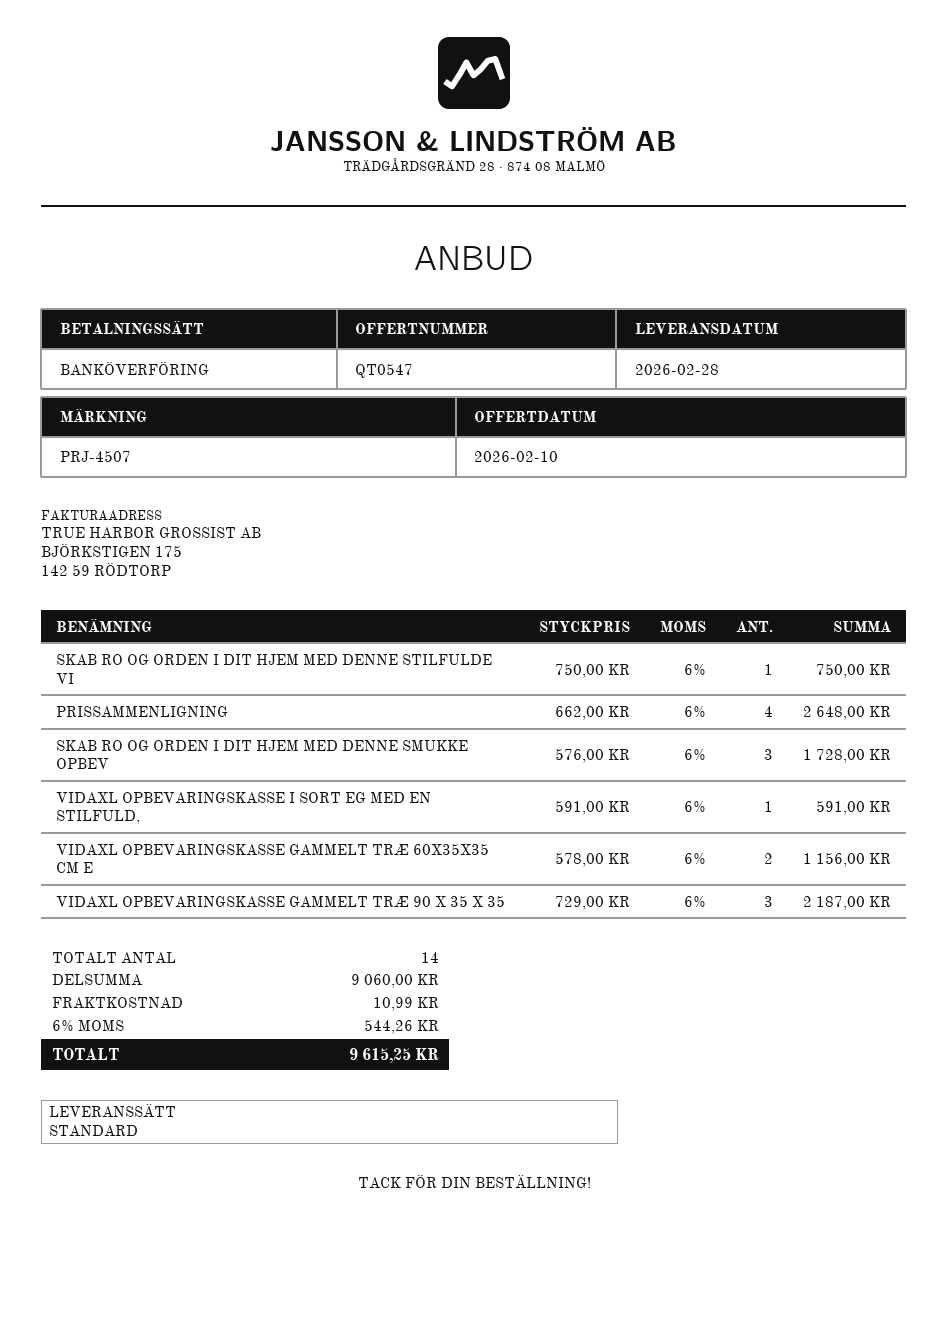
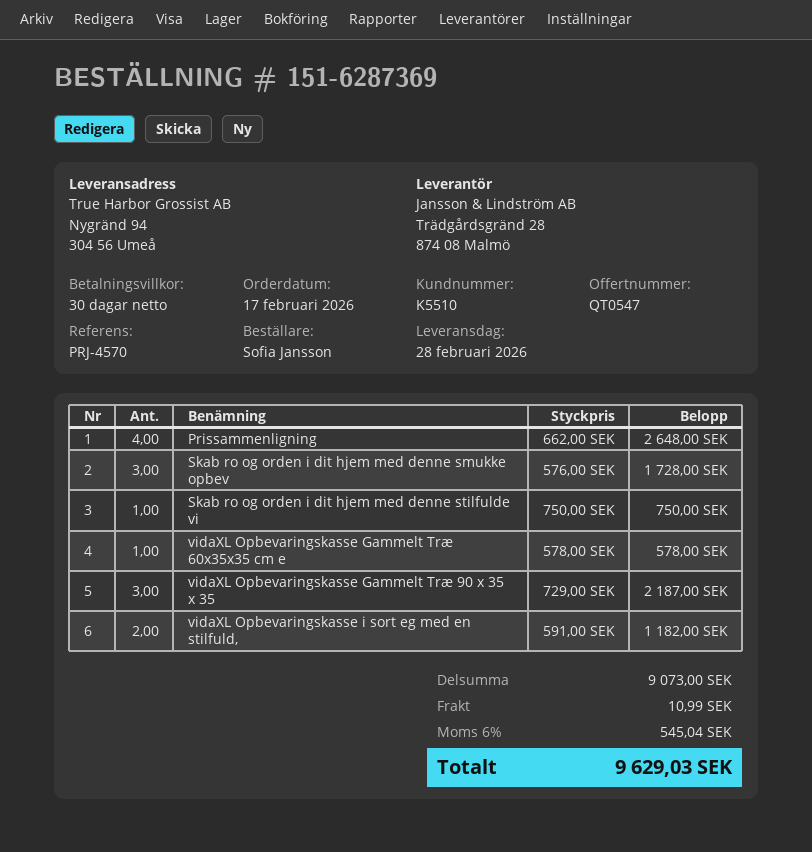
reference: PRJ-4507 -> PRJ-4570
VIDAXL OPBEVARINGSKASSE I SORT EG MED EN STILFULD,: 1 x 591.00 = 591.00 -> 2 x 591.00 = 1182.00
VIDAXL OPBEVARINGSKASSE GAMMELT TRÆ 60X35X35 CM E: 2 x 578.00 = 1156.00 -> 1 x 578.00 = 578.00
subtotal: 9060.00 -> 9073.00
tax: 6% = 544.26 -> 6% = 545.04
total: 9615.25 -> 9629.03

